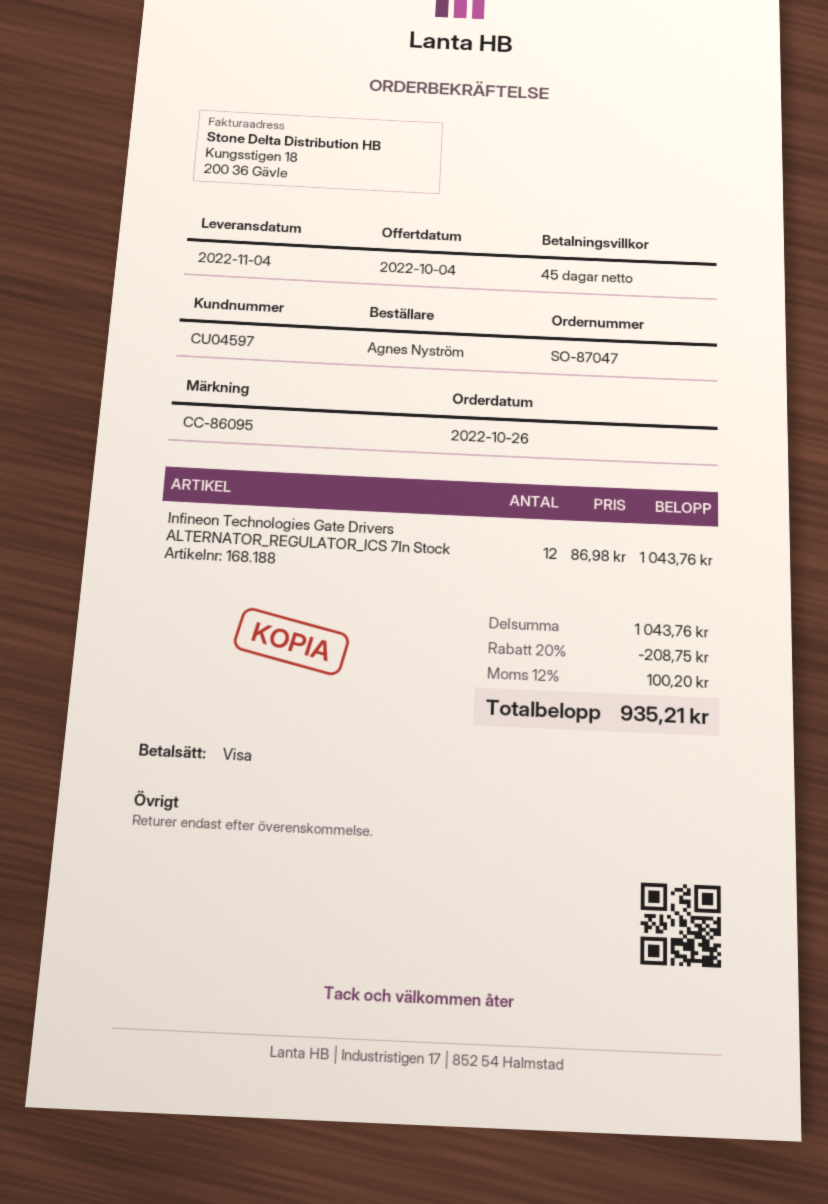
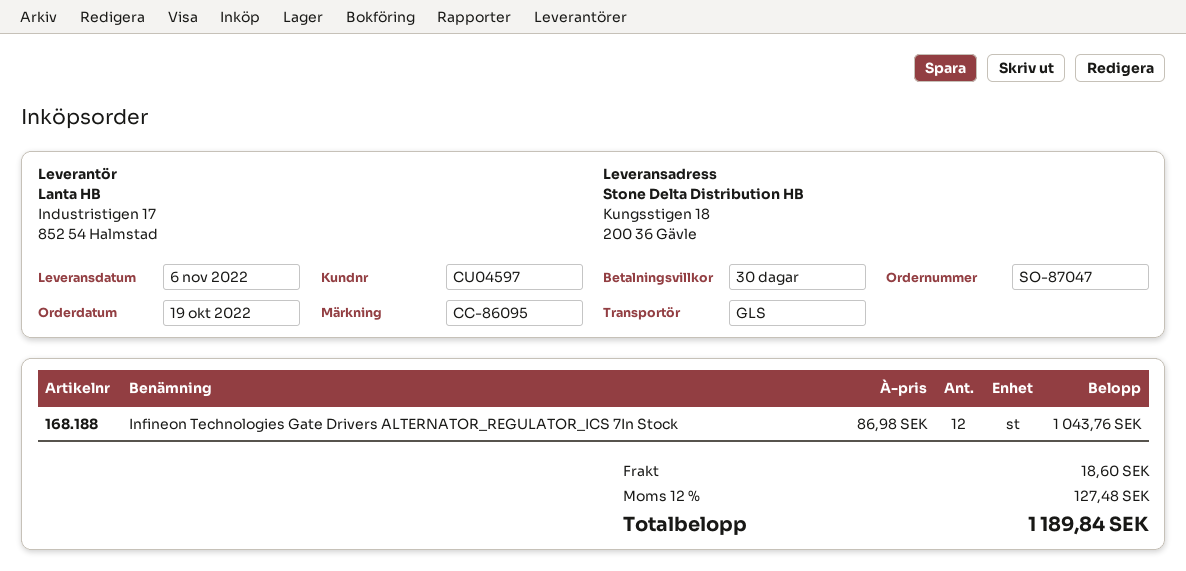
order date: 2022-10-26 -> 2022-10-19
delivery date: 2022-11-04 -> 2022-11-06
payment terms: 45 days -> 30 days
discount: 20% = 208.75 -> none
shipping: none -> 18.60
tax: 12% = 100.20 -> 12% = 127.48
total: 935.21 -> 1189.84

